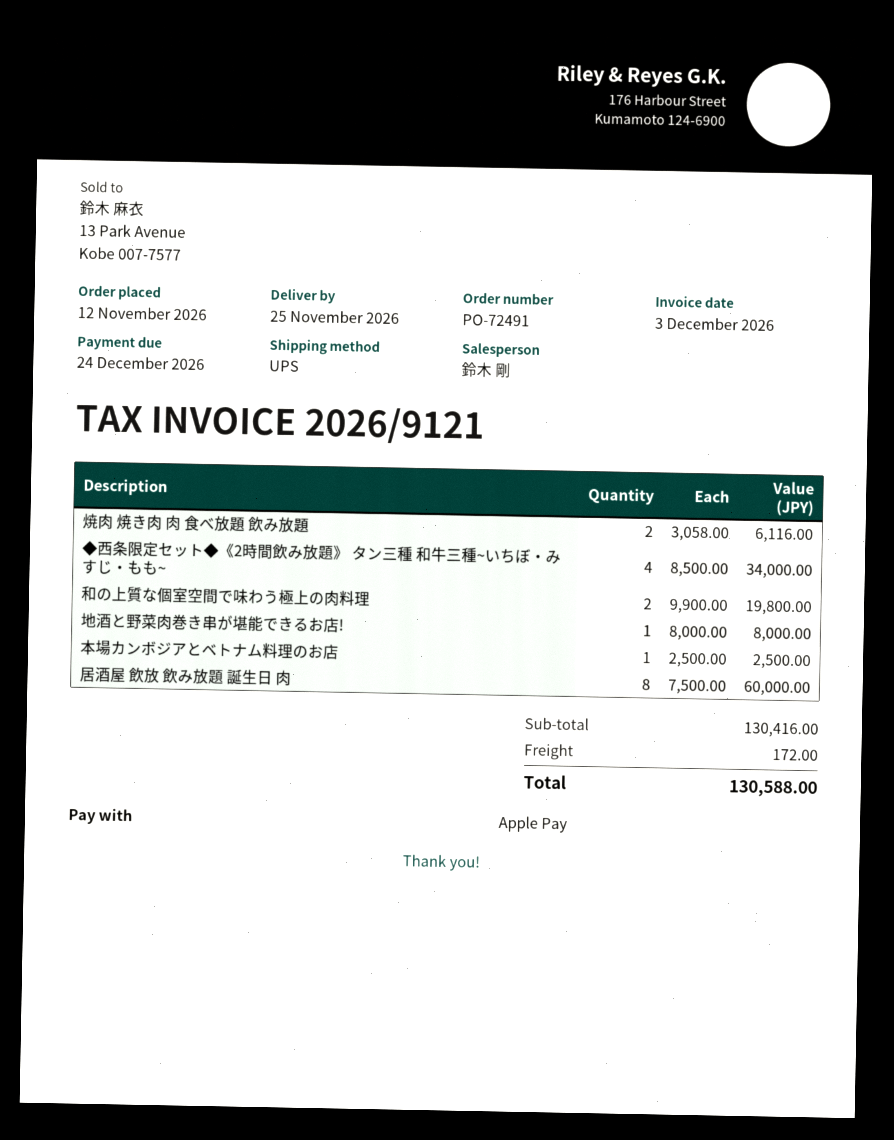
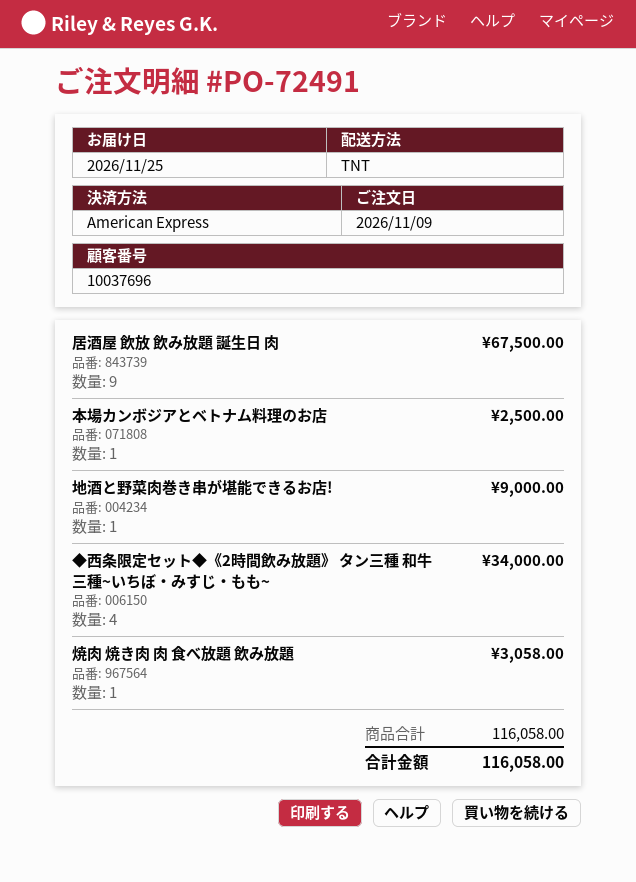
order date: 2026-11-12 -> 2026-11-09
payment method: Apple Pay -> American Express
shipping method: UPS -> TNT
焼肉 焼き肉 肉 食べ放題 飲み放題: 2 for 6116.00 -> 1 for 3058.00
和の上質な個室空間で味わう極上の肉料理: 2 for 19800.00 -> none
地酒と野菜肉巻き串が堪能できるお店!: 1 for 8000.00 -> 1 for 9000.00
居酒屋 飲放 飲み放題 誕生日 肉: 8 for 60000.00 -> 9 for 67500.00
subtotal: 130416.00 -> 116058.00
shipping: 172.00 -> none
total: 130588.00 -> 116058.00

